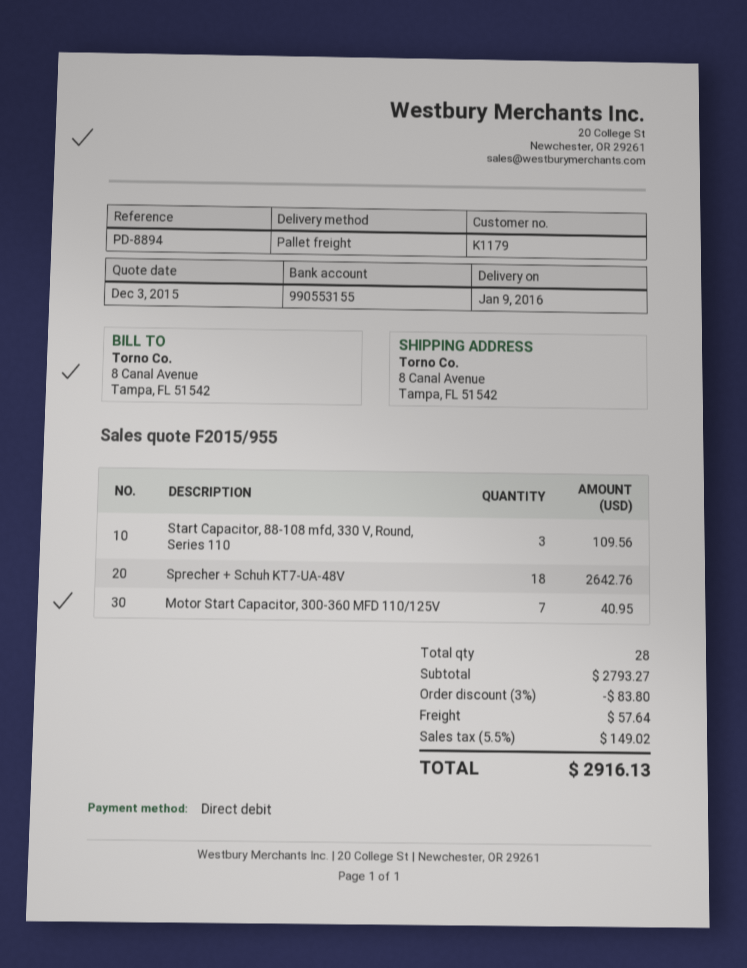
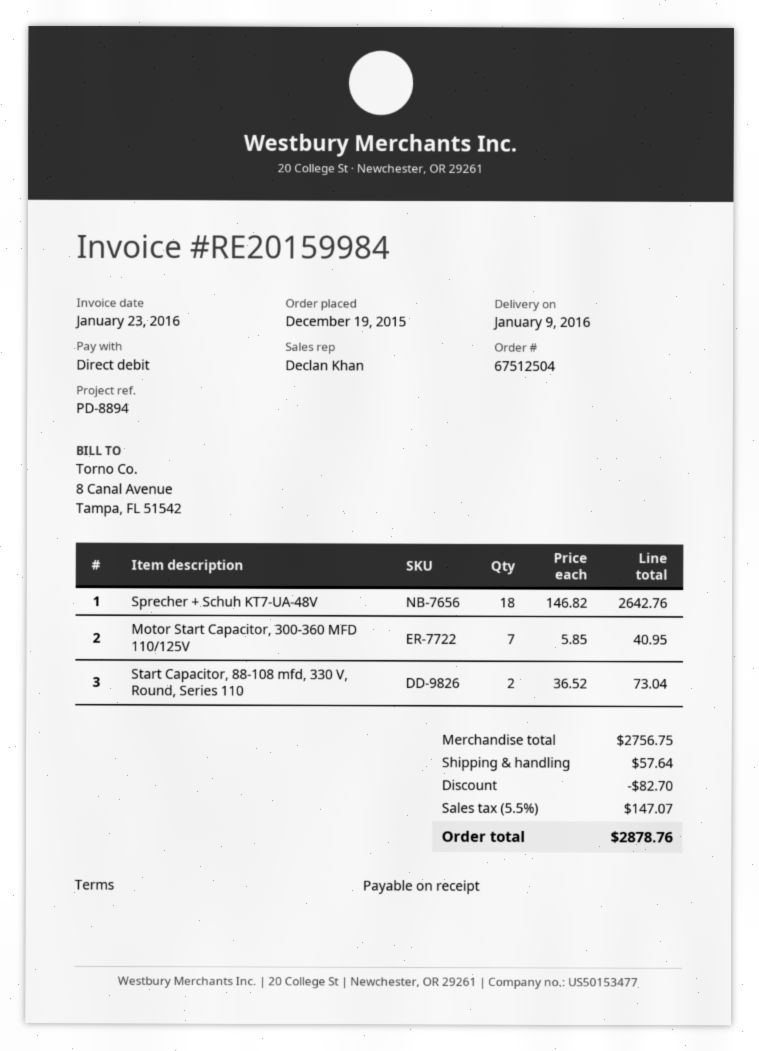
Start Capacitor, 88-108 mfd, 330 V, Round, Series 110: 3 for 109.56 -> 2 for 73.04
subtotal: 2793.27 -> 2756.75
discount: 83.80 -> 82.70
tax: 5.5% = 149.02 -> 5.5% = 147.07
total: 2916.13 -> 2878.76

